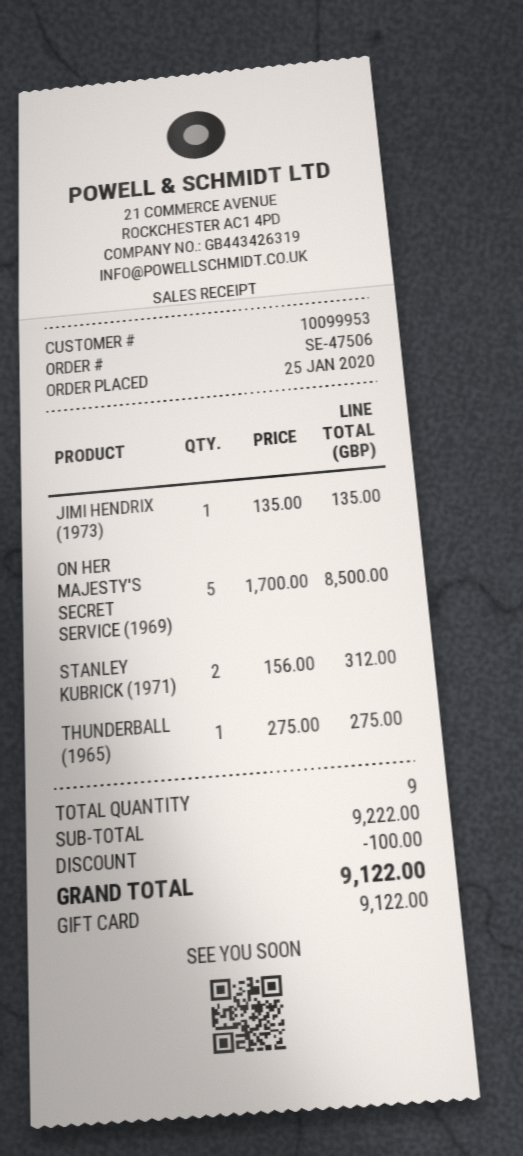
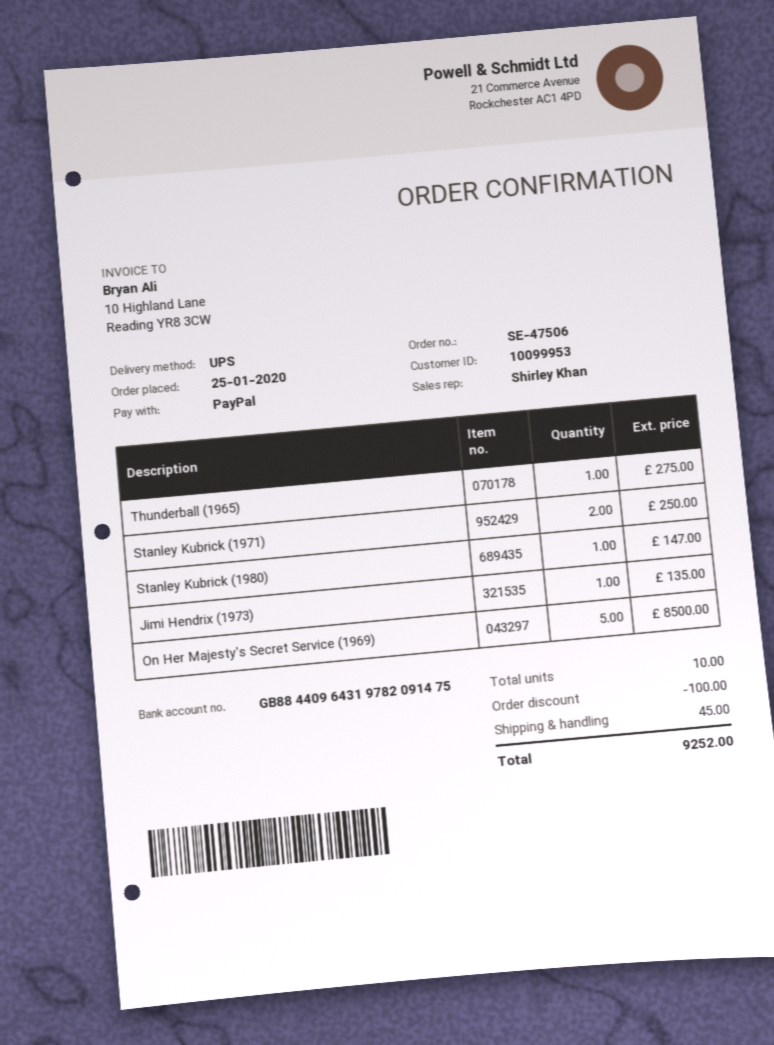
payment method: gift card -> PayPal
STANLEY KUBRICK (1971): 2 for 312.00 -> 2 for 250.00
Stanley Kubrick (1980): none -> 1 for 147.00
total quantity: 9 -> 10
shipping: none -> 45.00
total: 9122.00 -> 9252.00

